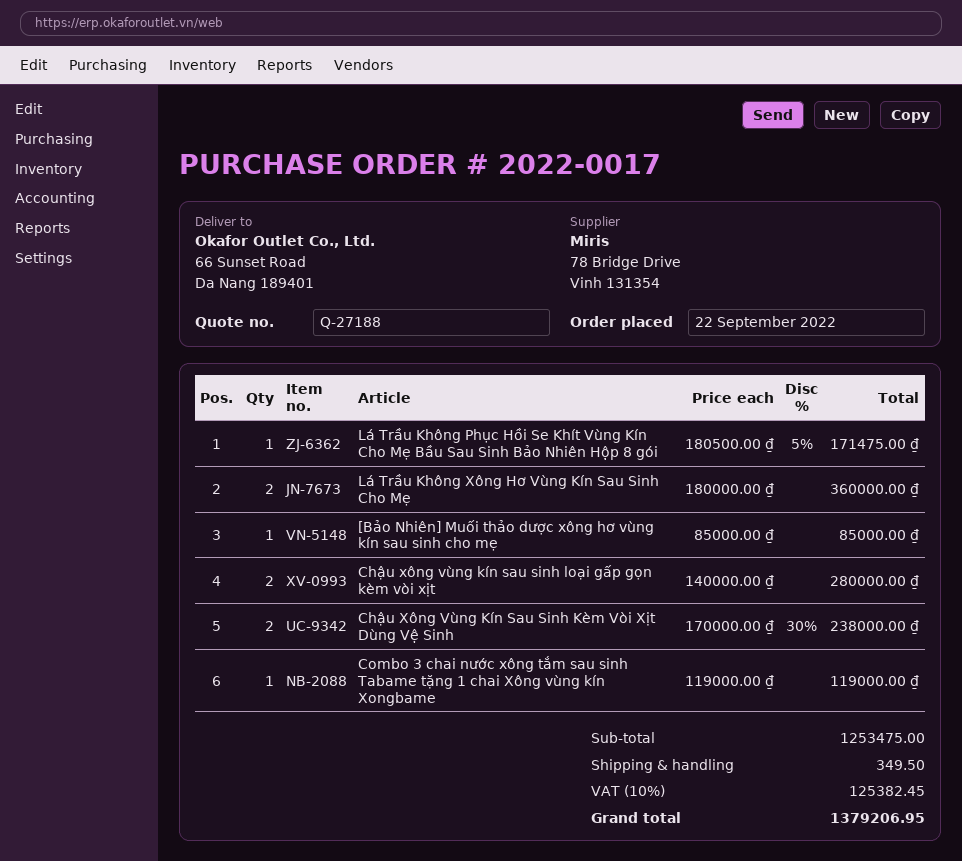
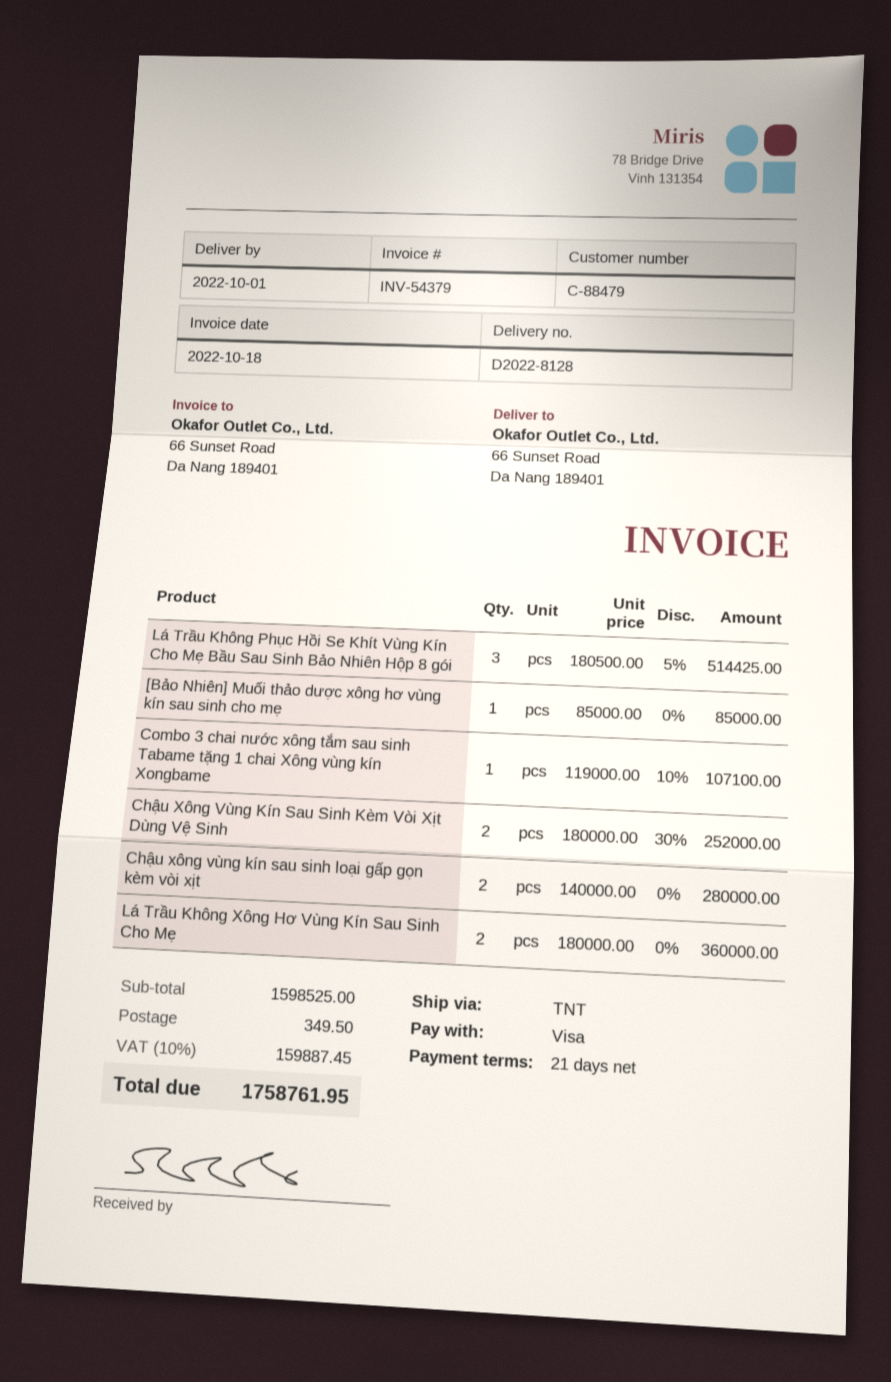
Lá Trầu Không Phục Hồi Se Khít Vùng Kín Cho Mẹ Bầu Sau Sinh Bảo Nhiên Hộp 8 gói: 1 x 180500.00 - 5% = 171475.00 -> 3 x 180500.00 - 5% = 514425.00
Chậu Xông Vùng Kín Sau Sinh Kèm Vòi Xịt Dùng Vệ Sinh: 2 x 170000.00 - 30% = 238000.00 -> 2 x 180000.00 - 30% = 252000.00
Combo 3 chai nước xông tắm sau sinh Tabame tặng 1 chai Xông vùng kín Xongbame: 1 x 119000.00 = 119000.00 -> 1 x 119000.00 - 10% = 107100.00
subtotal: 1253475.00 -> 1598525.00
tax: 10% = 125382.45 -> 10% = 159887.45
total: 1379206.95 -> 1758761.95

